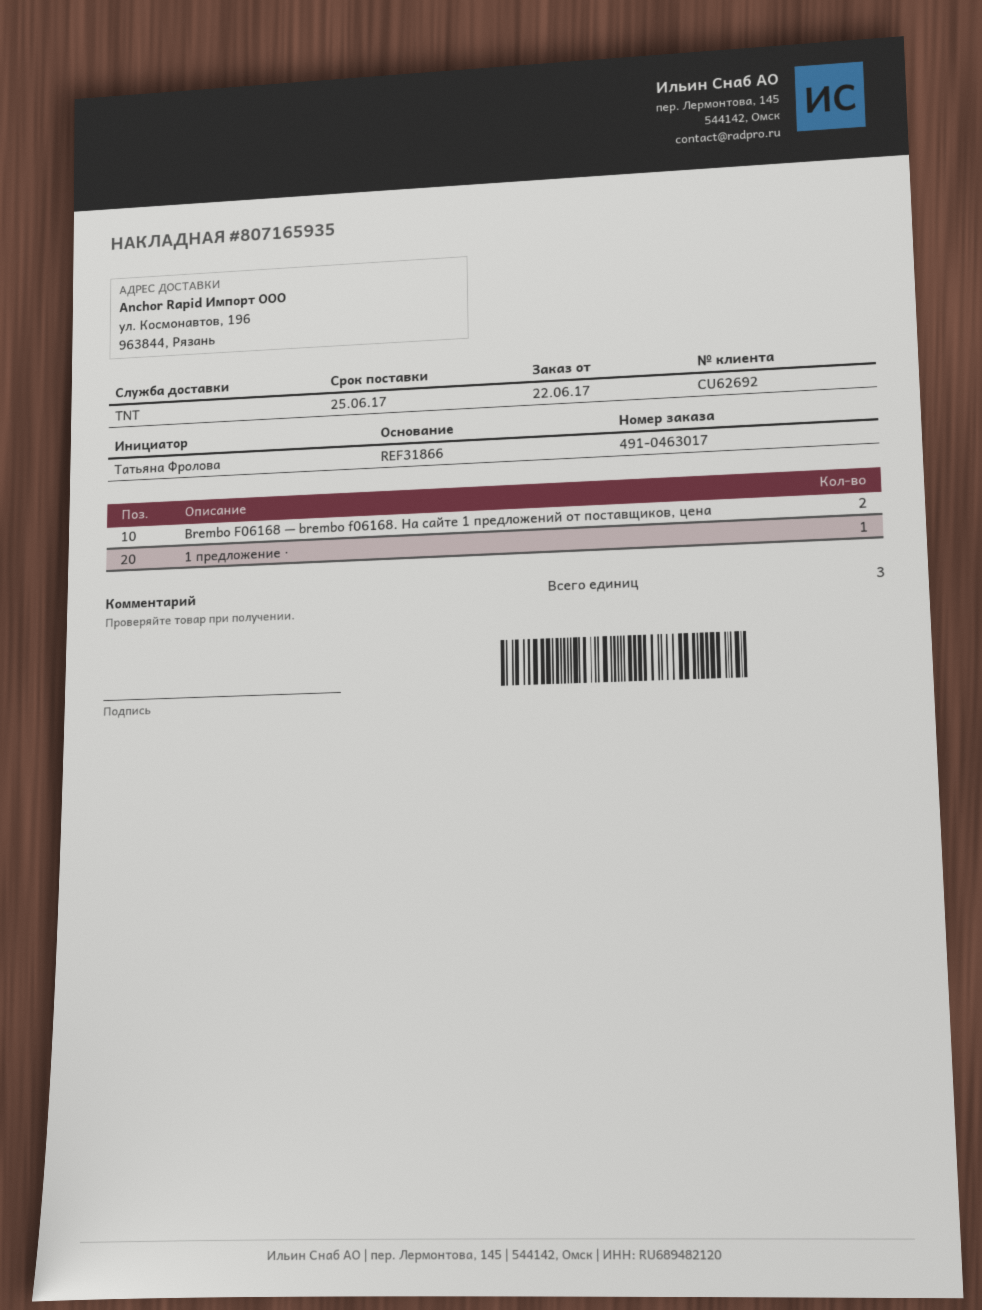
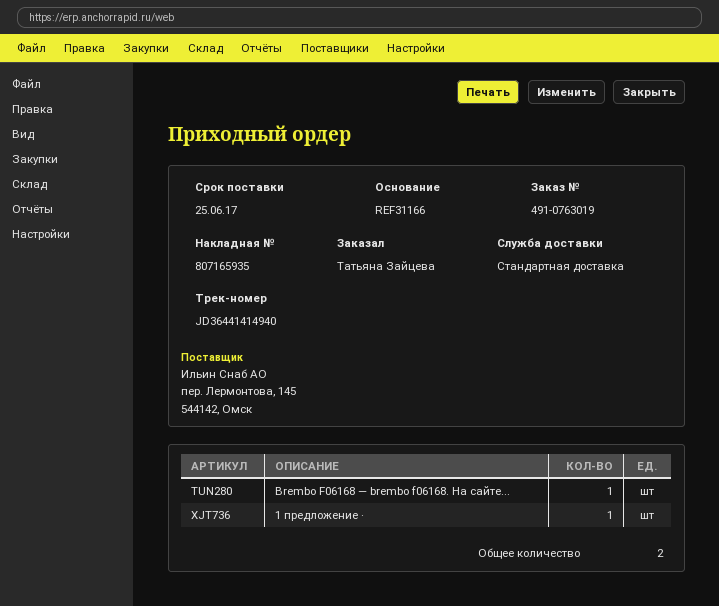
order number: 491-0463017 -> 491-0763019
reference: REF31866 -> REF31166
ordered by: Татьяна Фролова -> Татьяна Зайцева
shipping method: TNT -> standard
Brembo F06168 — brembo f06168. На сайте 1 предложений от поставщиков, цена: 2 -> 1
total quantity: 3 -> 2

